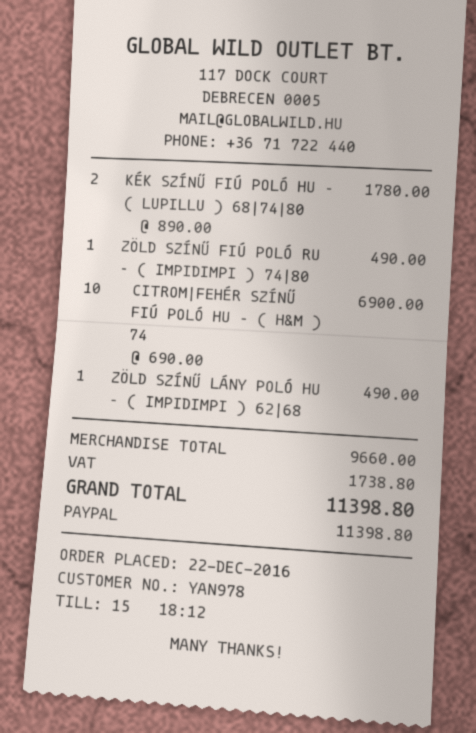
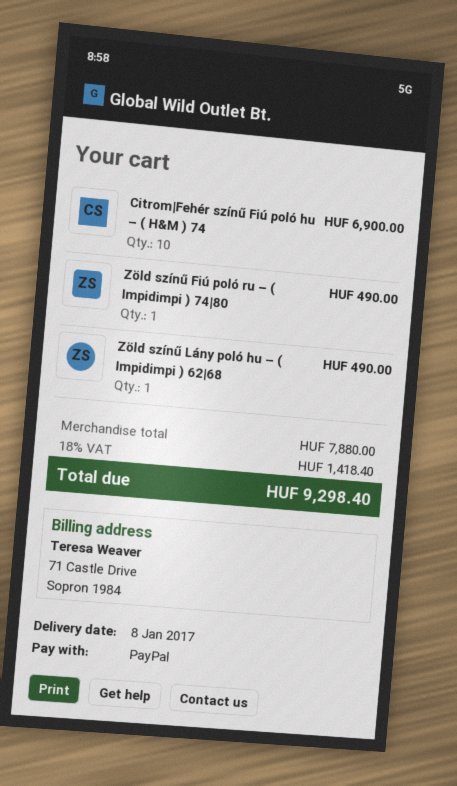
KÉK SZÍNŰ FIÚ POLÓ HU – ( LUPILLU ) 68|74|80: 2 for 1780.00 -> none
subtotal: 9660.00 -> 7880.00
tax: 1738.80 -> 1418.40
total: 11398.80 -> 9298.40

